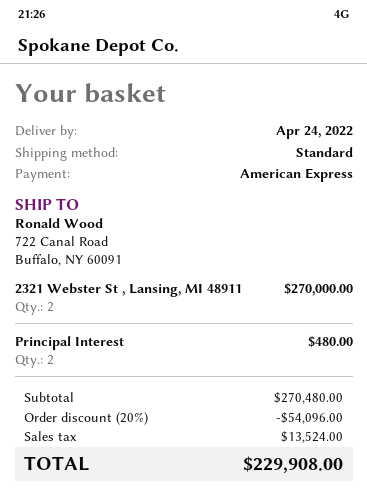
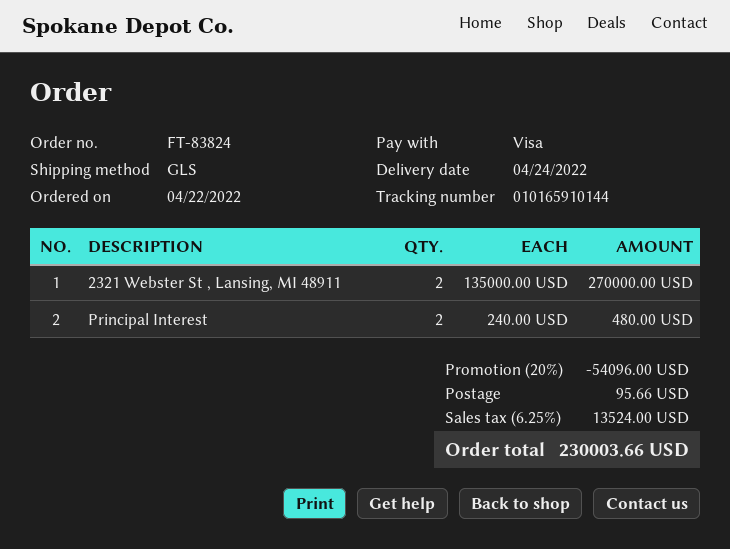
payment method: American Express -> Visa
shipping method: standard -> GLS
shipping: none -> 95.66
total: 229908.00 -> 230003.66

